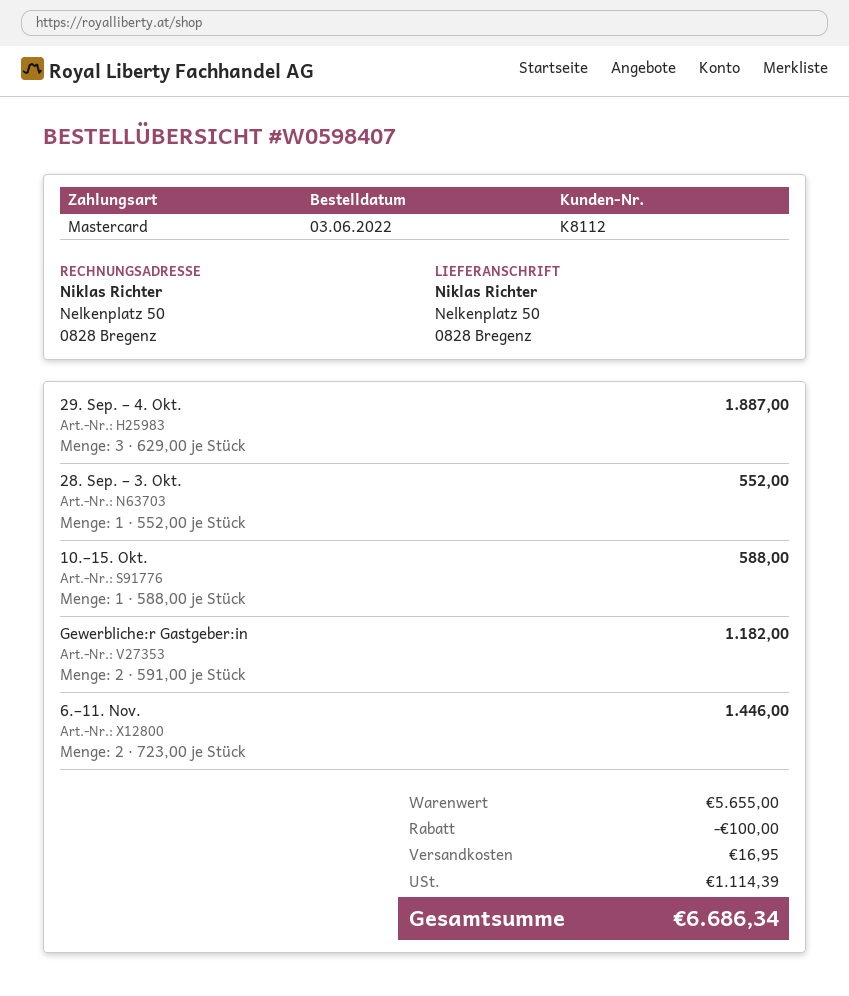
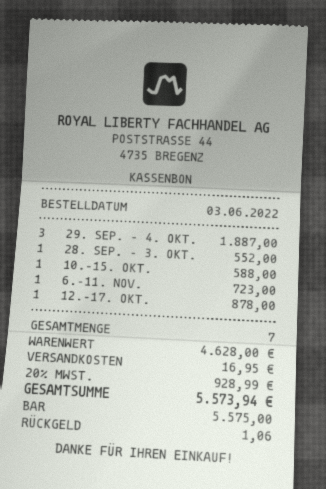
payment method: Mastercard -> cash
Gewerbliche:r Gastgeber:in: 2 for 1182.00 -> none
6.–11. Nov.: 2 for 1446.00 -> 1 for 723.00
12.–17. OKT.: none -> 1 for 878.00
subtotal: 5655.00 -> 4628.00
discount: 100.00 -> none
tax: 1114.39 -> 928.99
total: 6686.34 -> 5573.94

